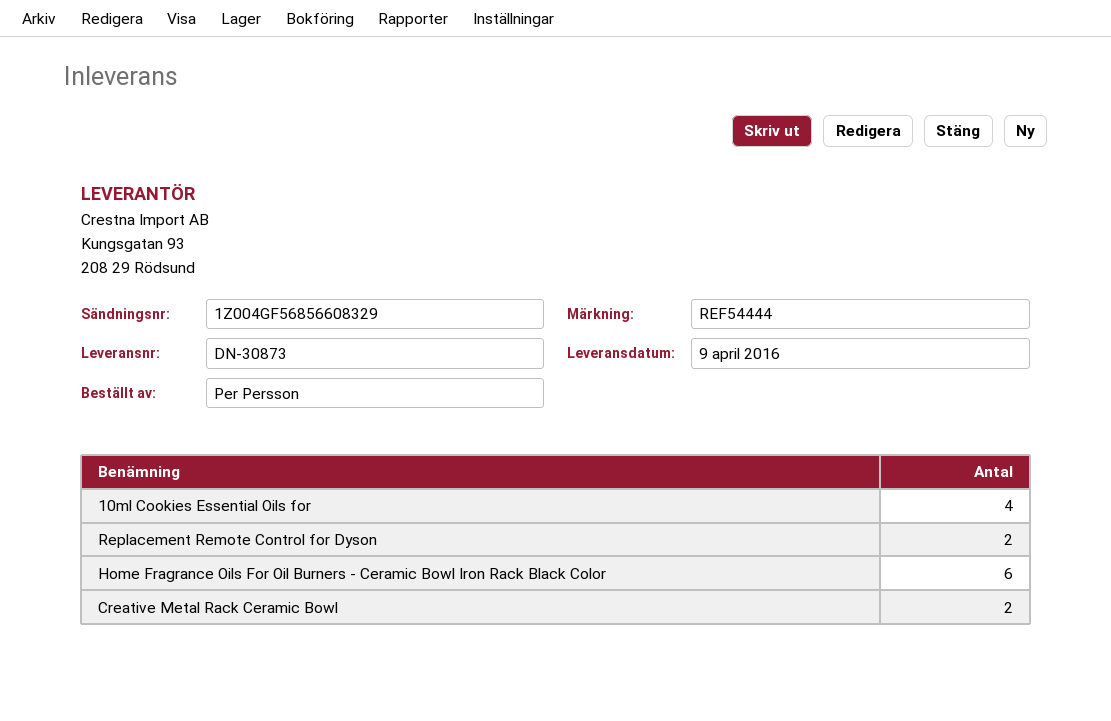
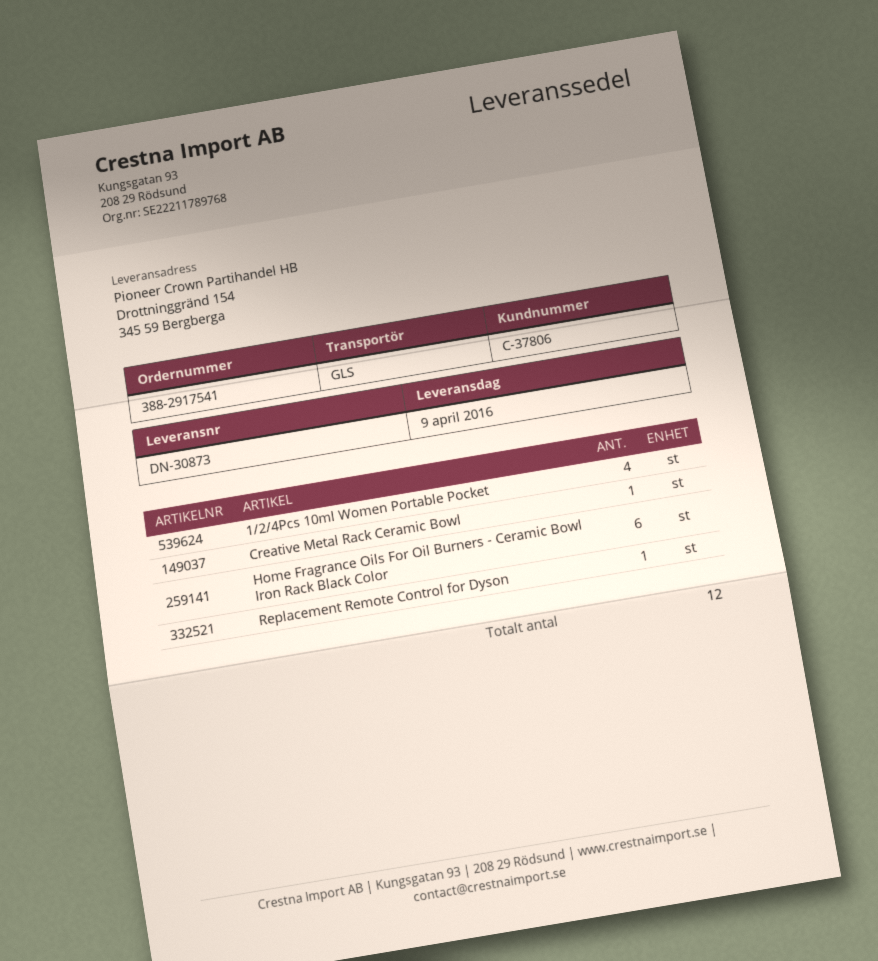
10ml Cookies Essential Oils for: 4 -> none
Replacement Remote Control for Dyson: 2 -> 1
Creative Metal Rack Ceramic Bowl: 2 -> 1
1/2/4Pcs 10ml Women Portable Pocket: none -> 4

